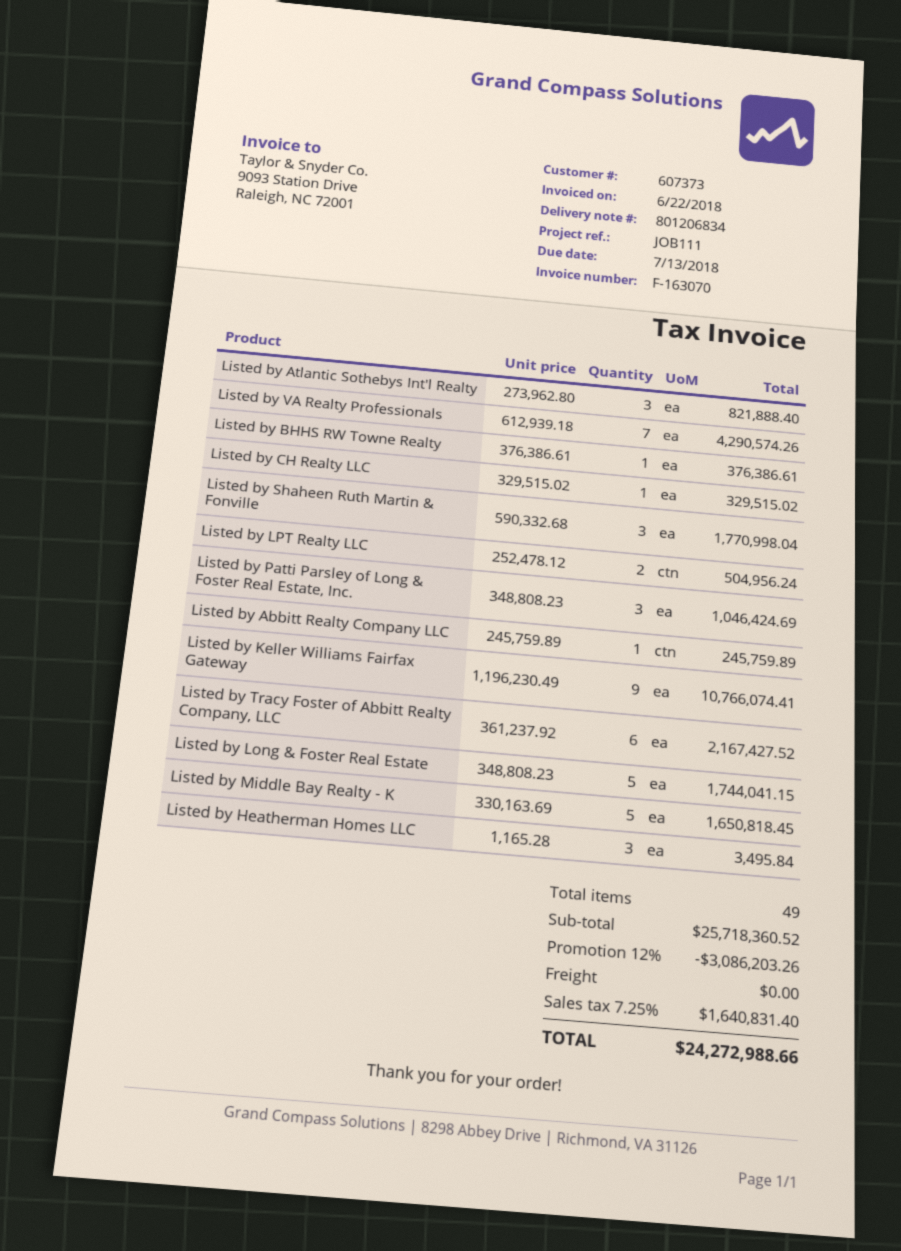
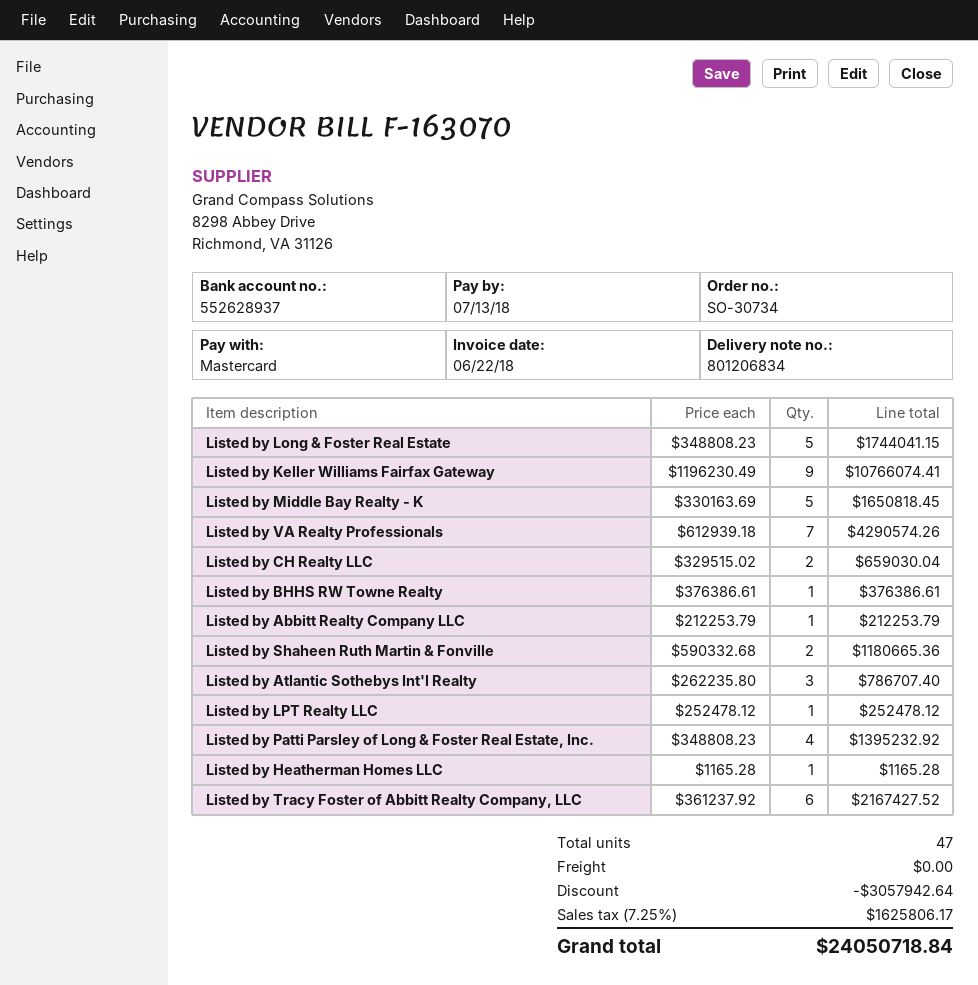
Listed by Atlantic Sothebys Int'l Realty: 3 x 273962.80 = 821888.40 -> 3 x 262235.80 = 786707.40
Listed by CH Realty LLC: 1 x 329515.02 = 329515.02 -> 2 x 329515.02 = 659030.04
Listed by Shaheen Ruth Martin & Fonville: 3 x 590332.68 = 1770998.04 -> 2 x 590332.68 = 1180665.36
Listed by LPT Realty LLC: 2 x 252478.12 = 504956.24 -> 1 x 252478.12 = 252478.12
Listed by Patti Parsley of Long & Foster Real Estate, Inc.: 3 x 348808.23 = 1046424.69 -> 4 x 348808.23 = 1395232.92
Listed by Abbitt Realty Company LLC: 1 x 245759.89 = 245759.89 -> 1 x 212253.79 = 212253.79
Listed by Heatherman Homes LLC: 3 x 1165.28 = 3495.84 -> 1 x 1165.28 = 1165.28
total quantity: 49 -> 47
discount: 3086203.26 -> 3057942.64
tax: 7.25% = 1640831.40 -> 7.25% = 1625806.17
total: 24272988.66 -> 24050718.84

